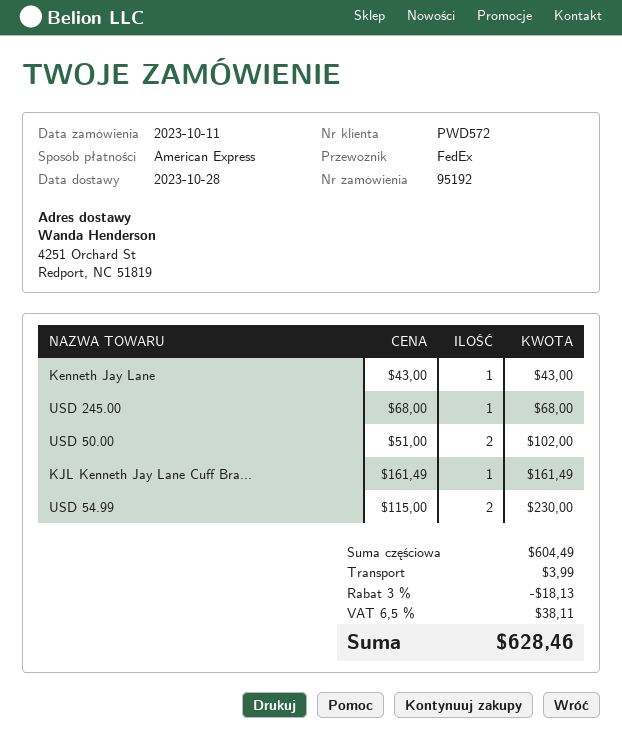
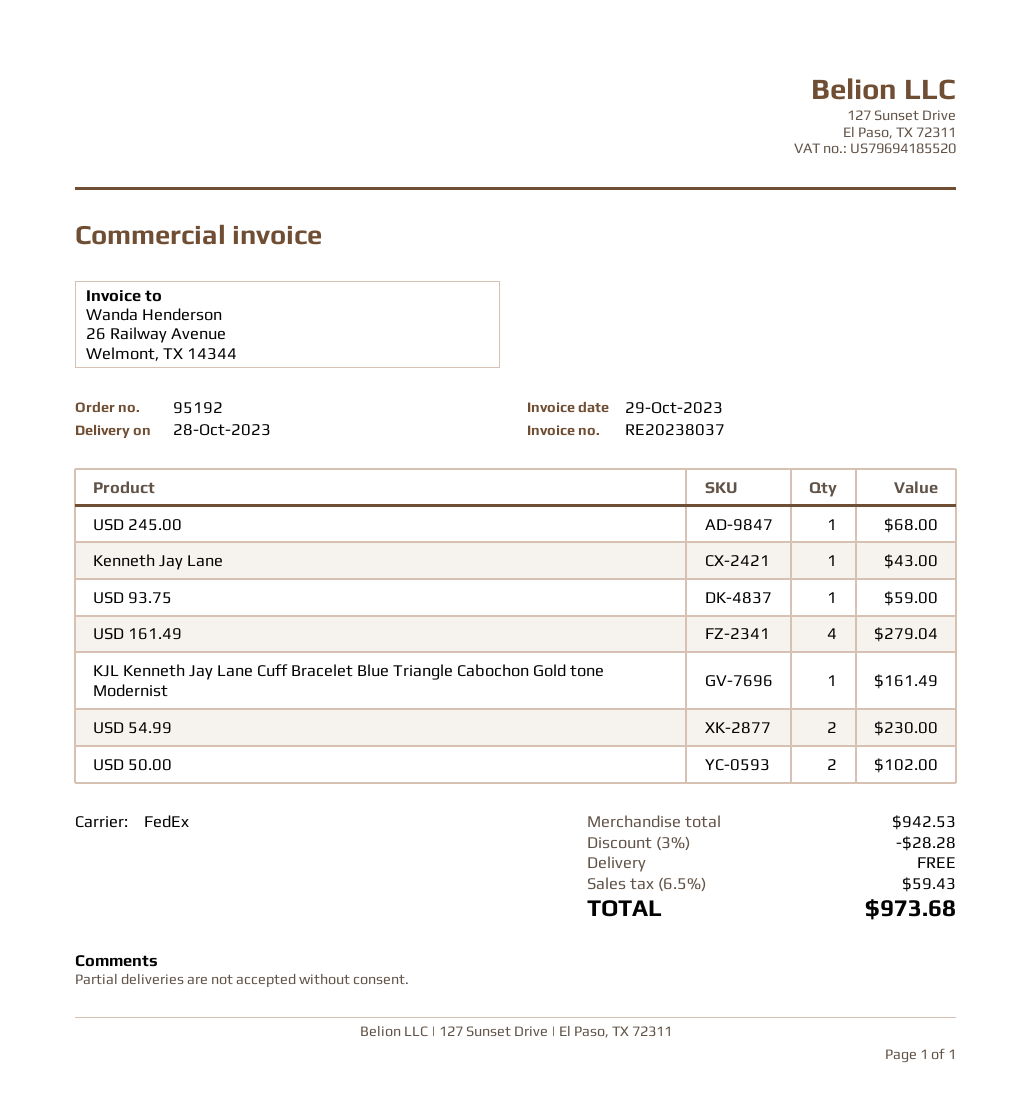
USD 93.75: none -> 1 for 59.00
USD 161.49: none -> 4 for 279.04
subtotal: 604.49 -> 942.53
discount: 3% = 18.13 -> 3% = 28.28
shipping: 3.99 -> 0.00
tax: 6.5% = 38.11 -> 6.5% = 59.43
total: 628.46 -> 973.68

